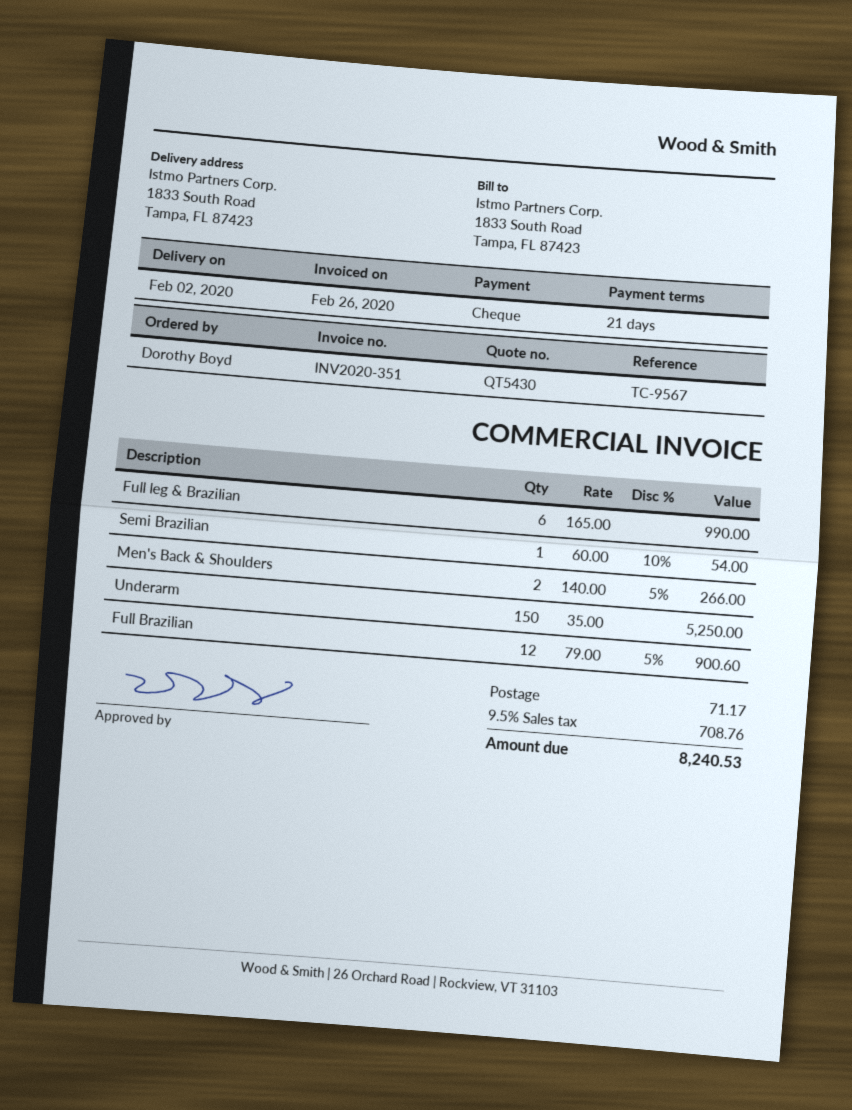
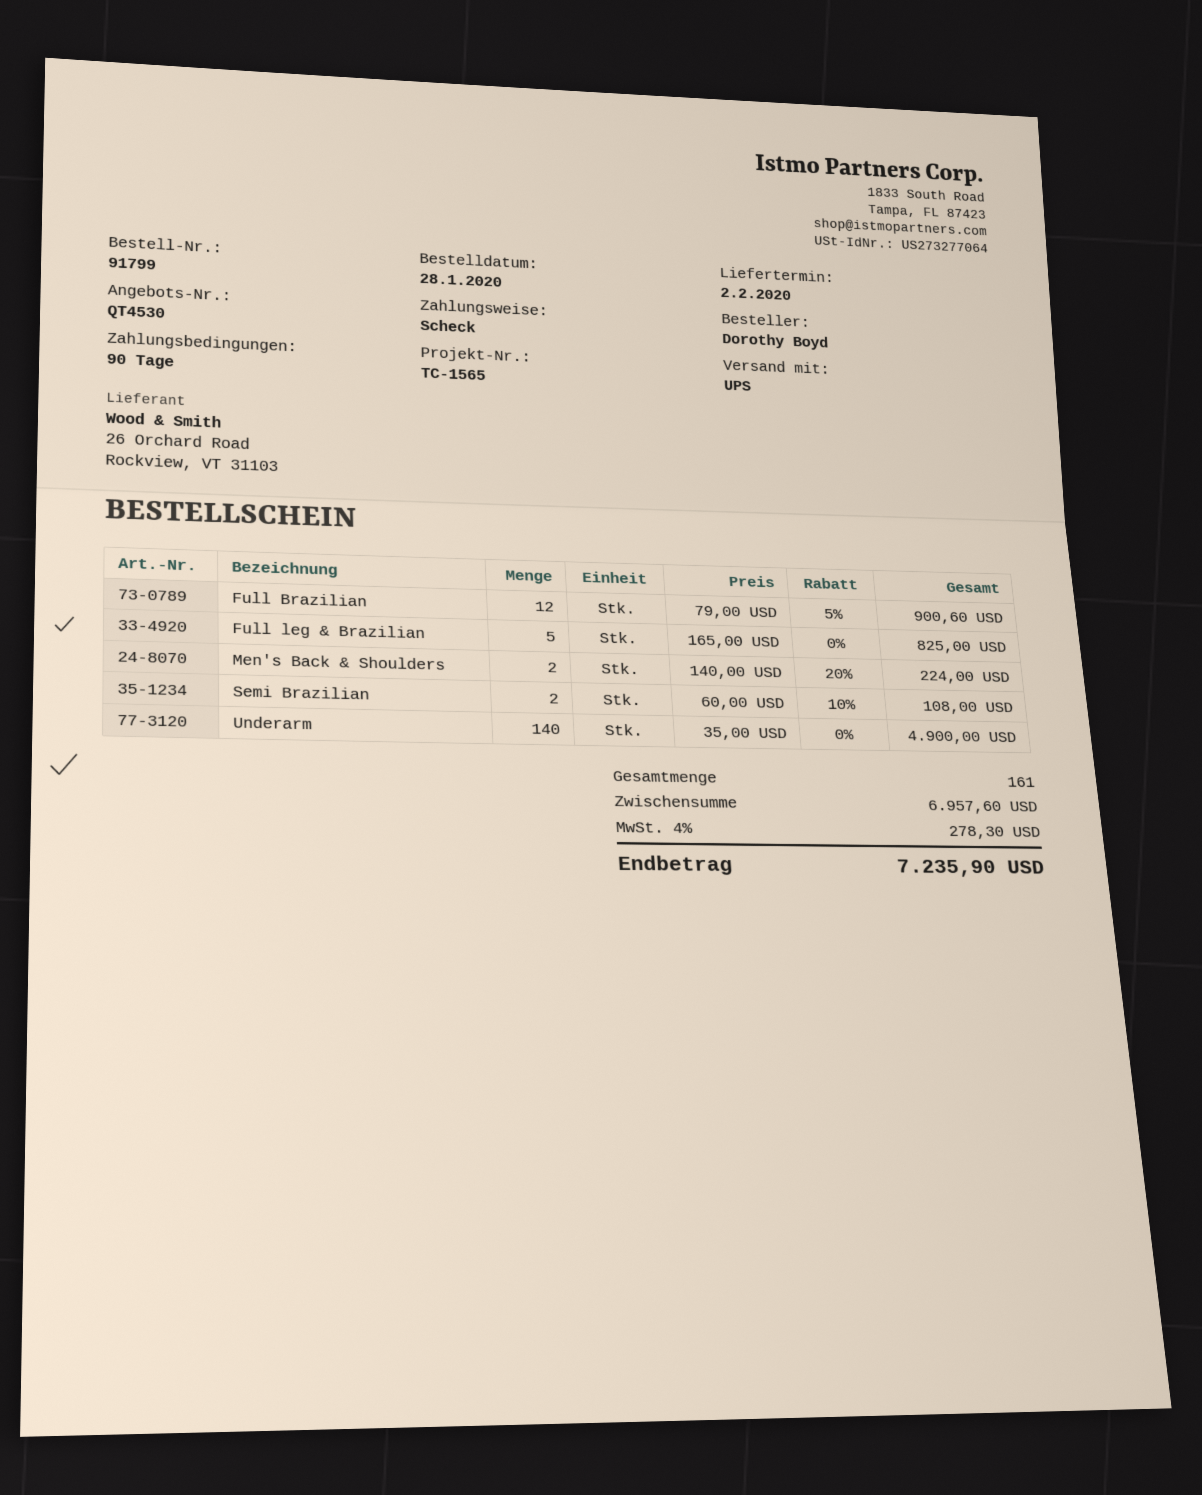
quote number: QT5430 -> QT4530
payment terms: 21 days -> 90 days
reference: TC-9567 -> TC-1565
Full leg & Brazilian: 6 x 165.00 = 990.00 -> 5 x 165.00 = 825.00
Semi Brazilian: 1 x 60.00 - 10% = 54.00 -> 2 x 60.00 - 10% = 108.00
Men's Back & Shoulders: 2 x 140.00 - 5% = 266.00 -> 2 x 140.00 - 20% = 224.00
Underarm: 150 x 35.00 = 5250.00 -> 140 x 35.00 = 4900.00
shipping: 71.17 -> none
tax: 9.5% = 708.76 -> 4% = 278.30
total: 8240.53 -> 7235.90

